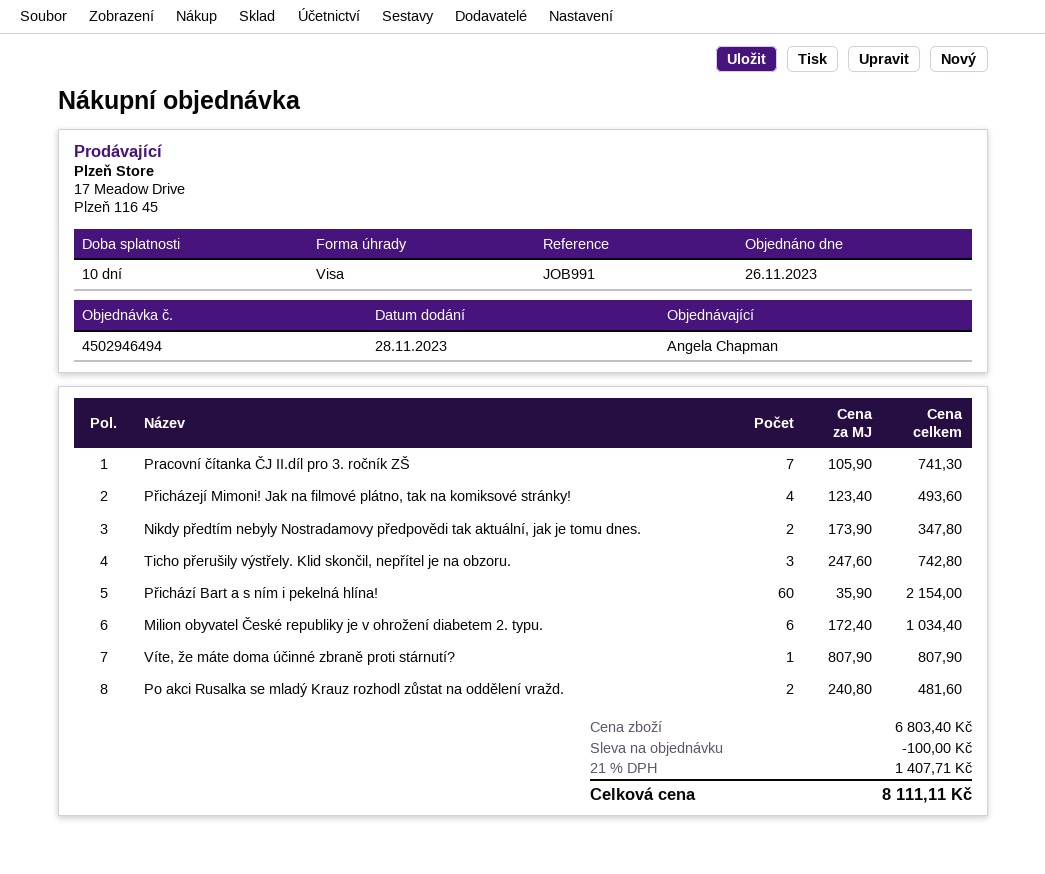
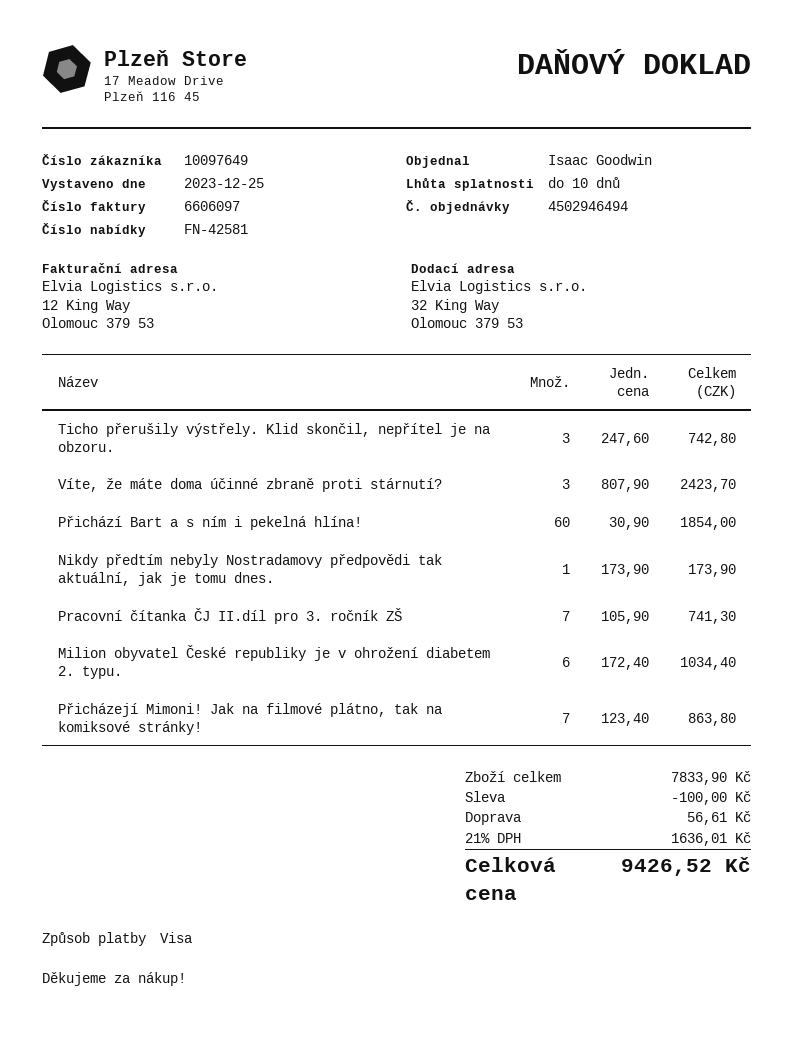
ordered by: Angela Chapman -> Isaac Goodwin
Přicházejí Mimoni! Jak na filmové plátno, tak na komiksové stránky!: 4 x 123.40 = 493.60 -> 7 x 123.40 = 863.80
Nikdy předtím nebyly Nostradamovy předpovědi tak aktuální, jak je tomu dnes.: 2 x 173.90 = 347.80 -> 1 x 173.90 = 173.90
Přichází Bart a s ním i pekelná hlína!: 60 x 35.90 = 2154.00 -> 60 x 30.90 = 1854.00
Víte, že máte doma účinné zbraně proti stárnutí?: 1 x 807.90 = 807.90 -> 3 x 807.90 = 2423.70
Po akci Rusalka se mladý Krauz rozhodl zůstat na oddělení vražd.: 2 x 240.80 = 481.60 -> none
subtotal: 6803.40 -> 7833.90
shipping: none -> 56.61
tax: 21% = 1407.71 -> 21% = 1636.01
total: 8111.11 -> 9426.52

